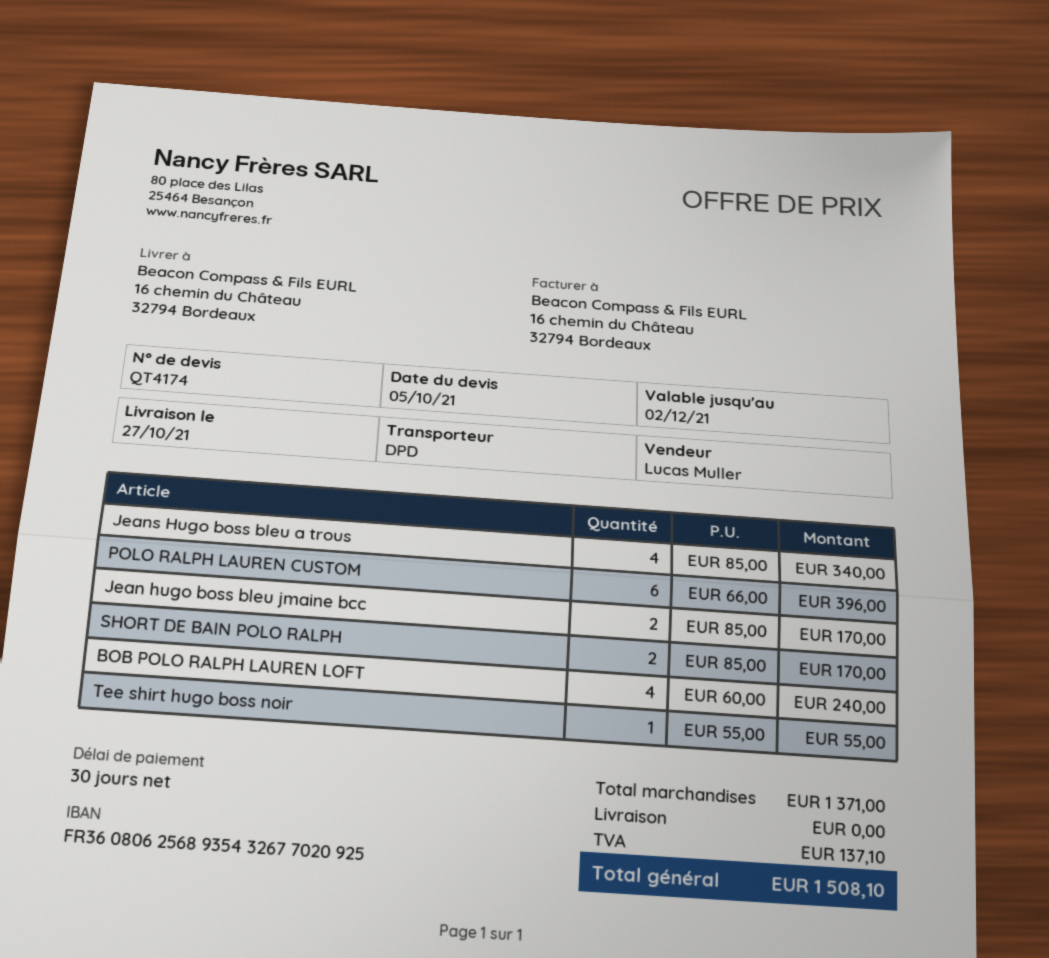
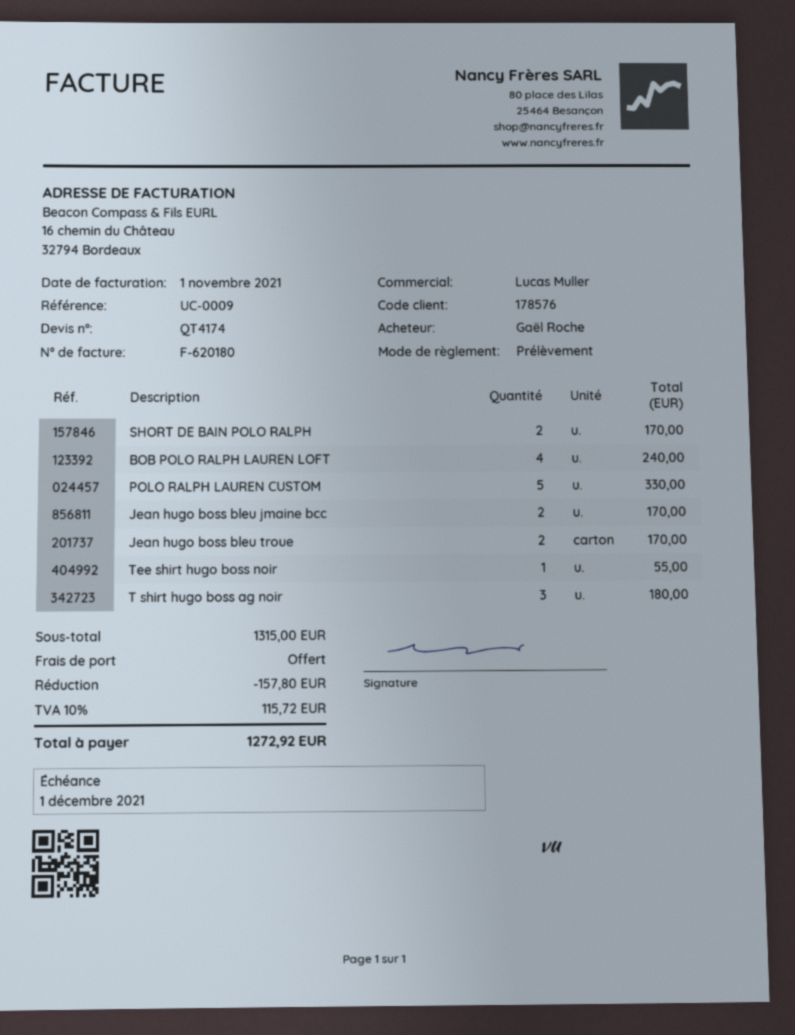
Jeans Hugo boss bleu a trous: 4 for 340.00 -> none
POLO RALPH LAUREN CUSTOM: 6 for 396.00 -> 5 for 330.00
Jean hugo boss bleu troue: none -> 2 for 170.00
T shirt hugo boss ag noir: none -> 3 for 180.00
subtotal: 1371.00 -> 1315.00
discount: none -> 157.80
tax: 137.10 -> 115.72
total: 1508.10 -> 1272.92

